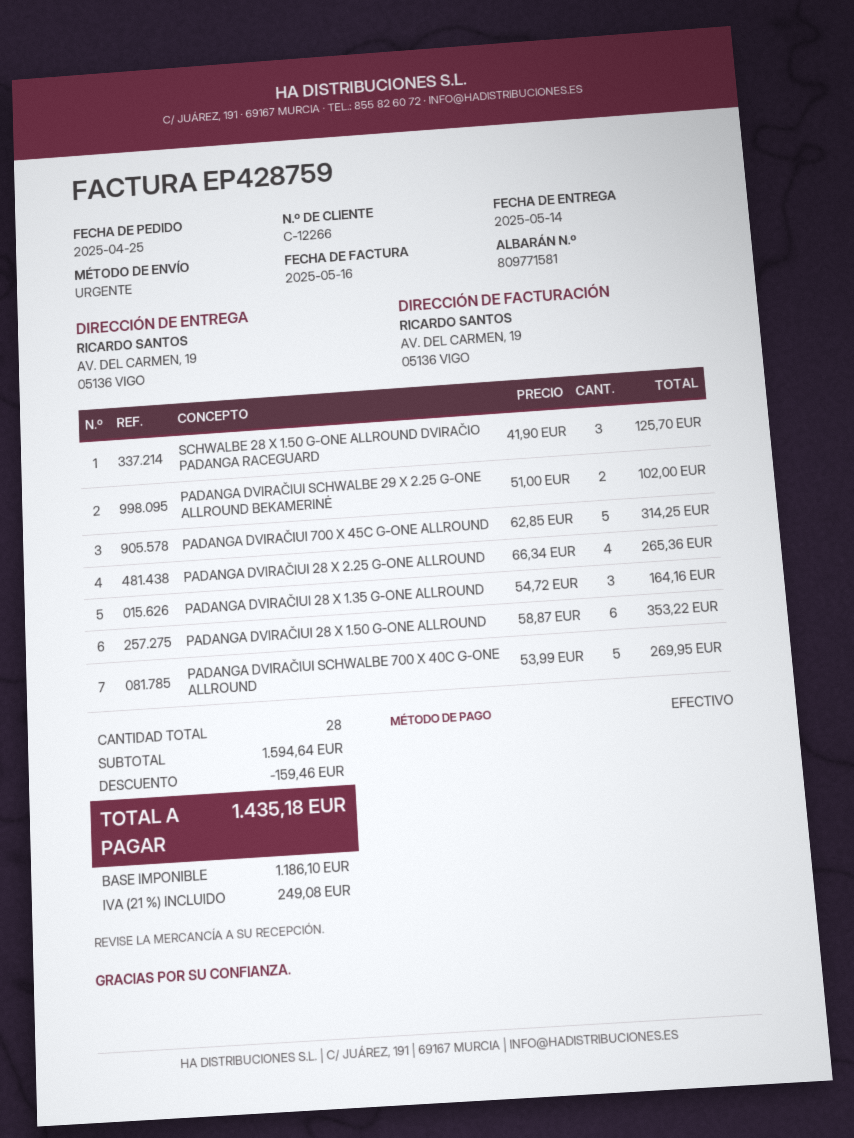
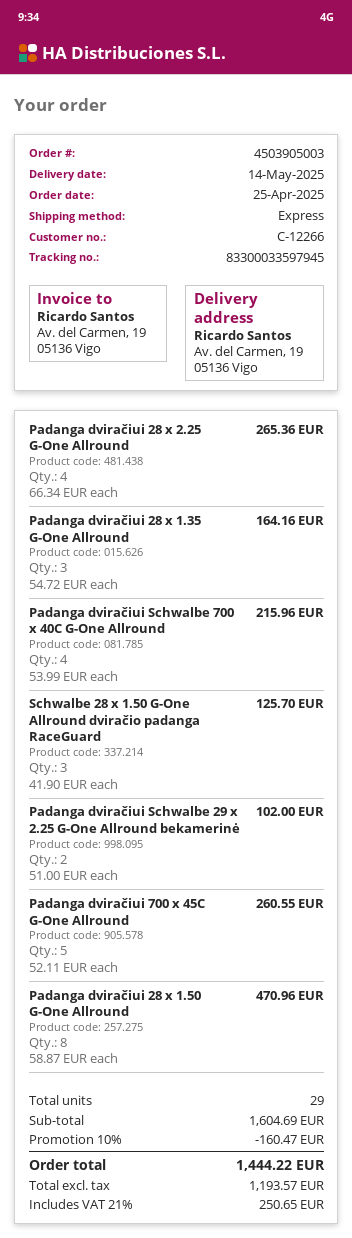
PADANGA DVIRAČIUI 700 X 45C G-ONE ALLROUND: 5 x 62.85 = 314.25 -> 5 x 52.11 = 260.55
PADANGA DVIRAČIUI 28 X 1.50 G-ONE ALLROUND: 6 x 58.87 = 353.22 -> 8 x 58.87 = 470.96
PADANGA DVIRAČIUI SCHWALBE 700 X 40C G-ONE ALLROUND: 5 x 53.99 = 269.95 -> 4 x 53.99 = 215.96
total quantity: 28 -> 29
subtotal: 1594.64 -> 1604.69
discount: 159.46 -> 160.47
net: 1186.10 -> 1193.57
tax: 21% = 249.08 -> 21% = 250.65
total: 1435.18 -> 1444.22

